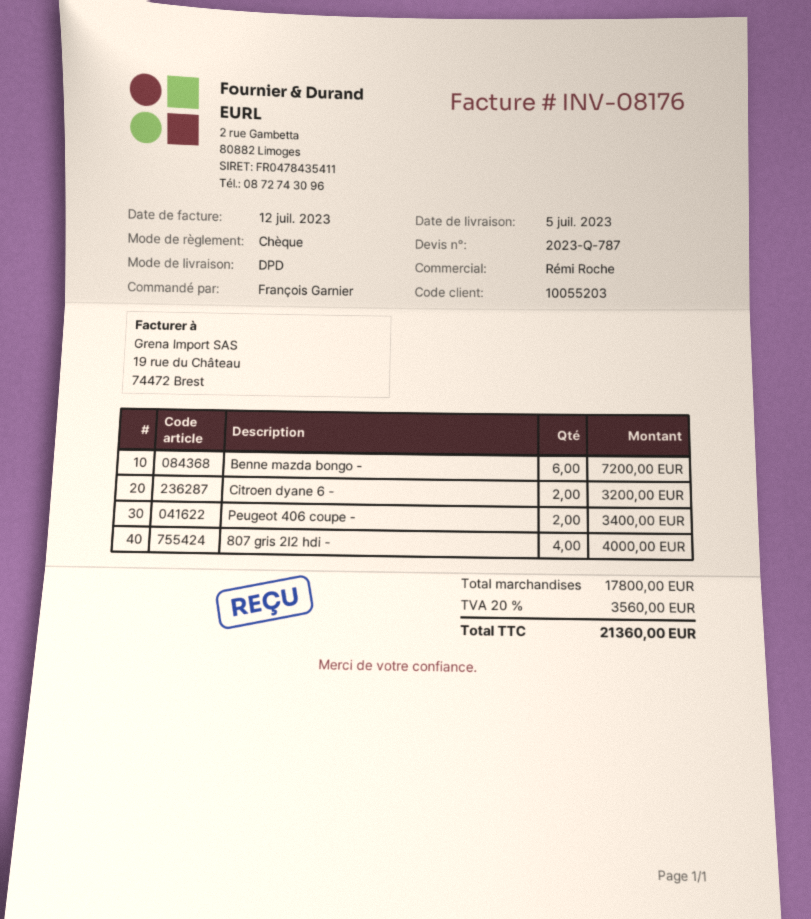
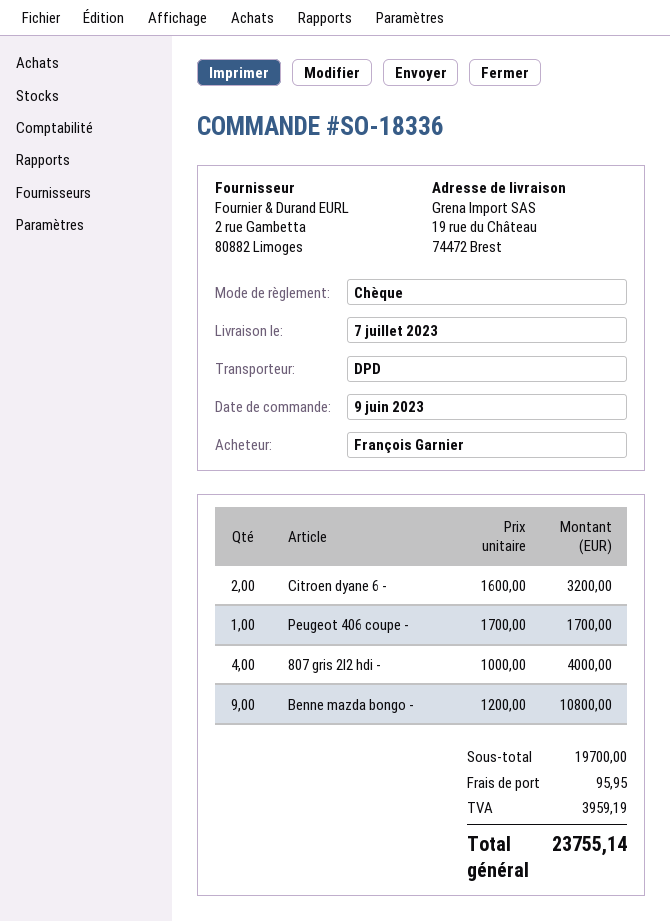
delivery date: 2023-07-05 -> 2023-07-07
Benne mazda bongo -: 6 for 7200.00 -> 9 for 10800.00
Peugeot 406 coupe -: 2 for 3400.00 -> 1 for 1700.00
subtotal: 17800.00 -> 19700.00
shipping: none -> 95.95
tax: 3560.00 -> 3959.19
total: 21360.00 -> 23755.14

